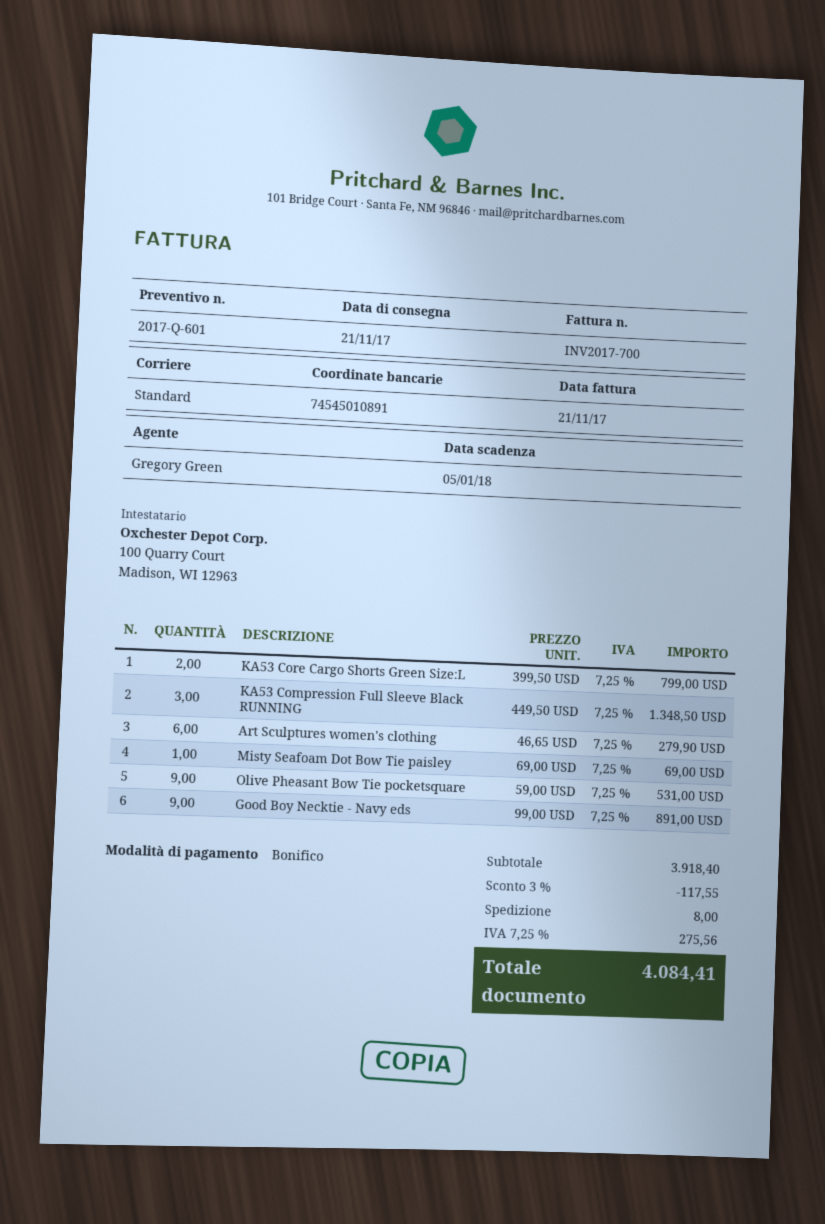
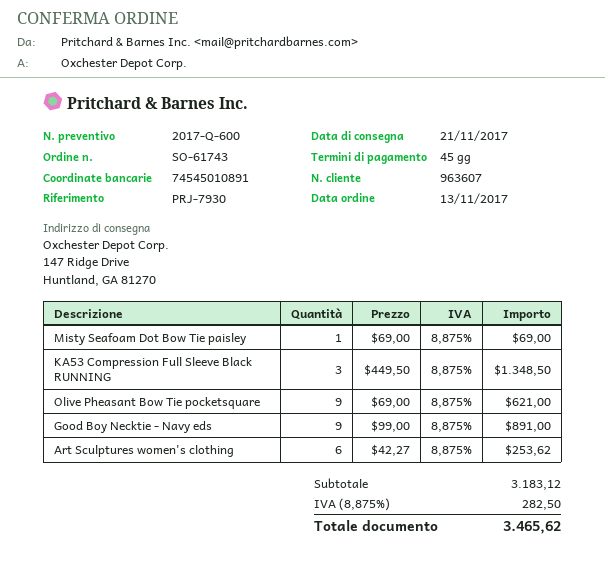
quote number: 2017-Q-601 -> 2017-Q-600
KA53 Core Cargo Shorts Green Size:L: 2 x 399.50 = 799.00 -> none
Art Sculptures women's clothing: 6 x 46.65 = 279.90 -> 6 x 42.27 = 253.62
Olive Pheasant Bow Tie pocketsquare: 9 x 59.00 = 531.00 -> 9 x 69.00 = 621.00
subtotal: 3918.40 -> 3183.12
discount: 3% = 117.55 -> none
shipping: 8.00 -> none
tax: 7.25% = 275.56 -> 8.875% = 282.50
total: 4084.41 -> 3465.62

